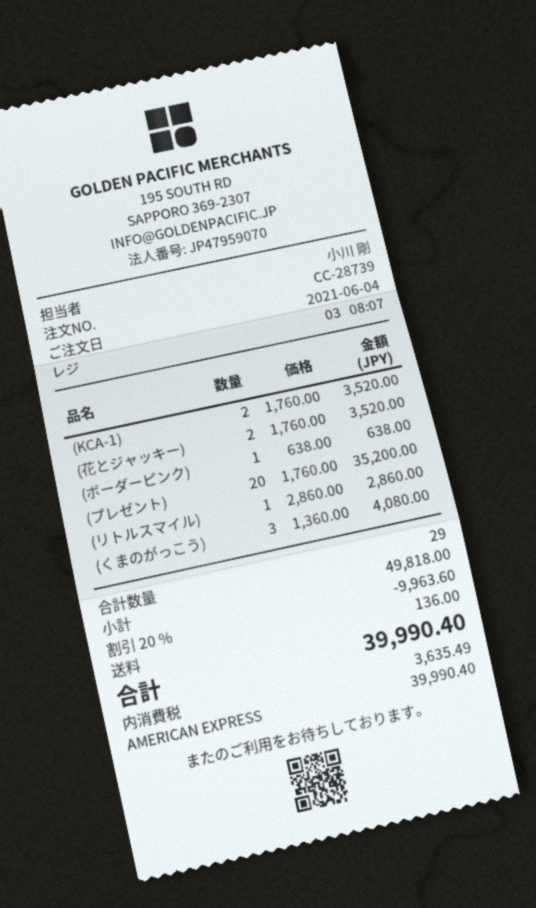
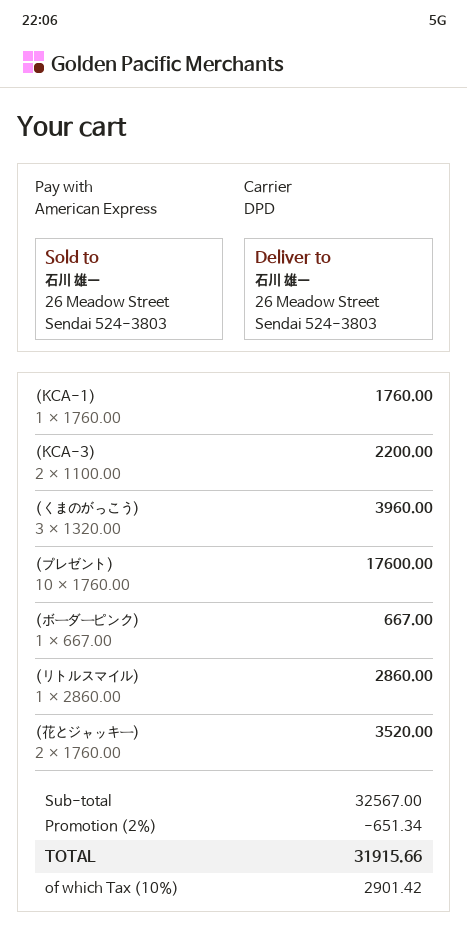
(KCA-1): 2 x 1760.00 = 3520.00 -> 1 x 1760.00 = 1760.00
(ボーダーピンク): 1 x 638.00 = 638.00 -> 1 x 667.00 = 667.00
(プレゼント): 20 x 1760.00 = 35200.00 -> 10 x 1760.00 = 17600.00
(くまのがっこう): 3 x 1360.00 = 4080.00 -> 3 x 1320.00 = 3960.00
(KCA-3): none -> 2 x 1100.00 = 2200.00
subtotal: 49818.00 -> 32567.00
discount: 20% = 9963.60 -> 2% = 651.34
shipping: 136.00 -> none
tax: 3635.49 -> 2901.42
total: 39990.40 -> 31915.66

